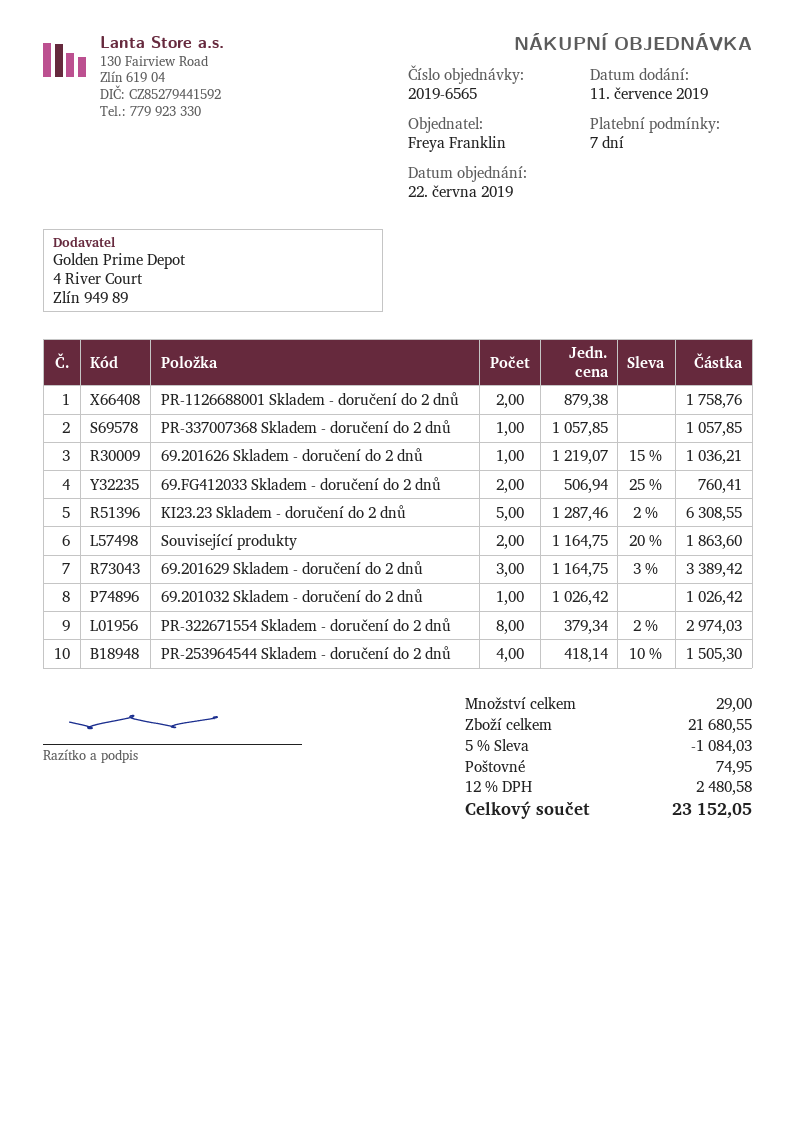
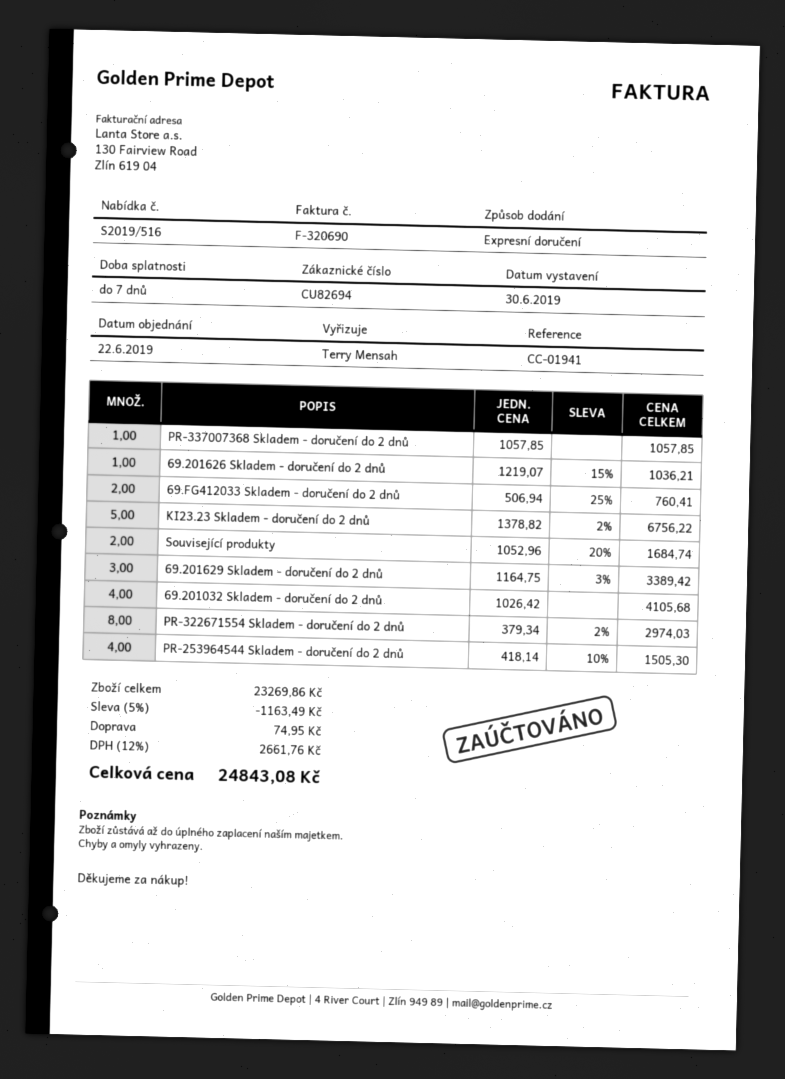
PR-1126688001 Skladem - doručení do 2 dnů: 2 x 879.38 = 1758.76 -> none
KI23.23 Skladem - doručení do 2 dnů: 5 x 1287.46 - 2% = 6308.55 -> 5 x 1378.82 - 2% = 6756.22
Související produkty: 2 x 1164.75 - 20% = 1863.60 -> 2 x 1052.96 - 20% = 1684.74
69.201032 Skladem - doručení do 2 dnů: 1 x 1026.42 = 1026.42 -> 4 x 1026.42 = 4105.68
subtotal: 21680.55 -> 23269.86
discount: 5% = 1084.03 -> 5% = 1163.49
tax: 12% = 2480.58 -> 12% = 2661.76
total: 23152.05 -> 24843.08

